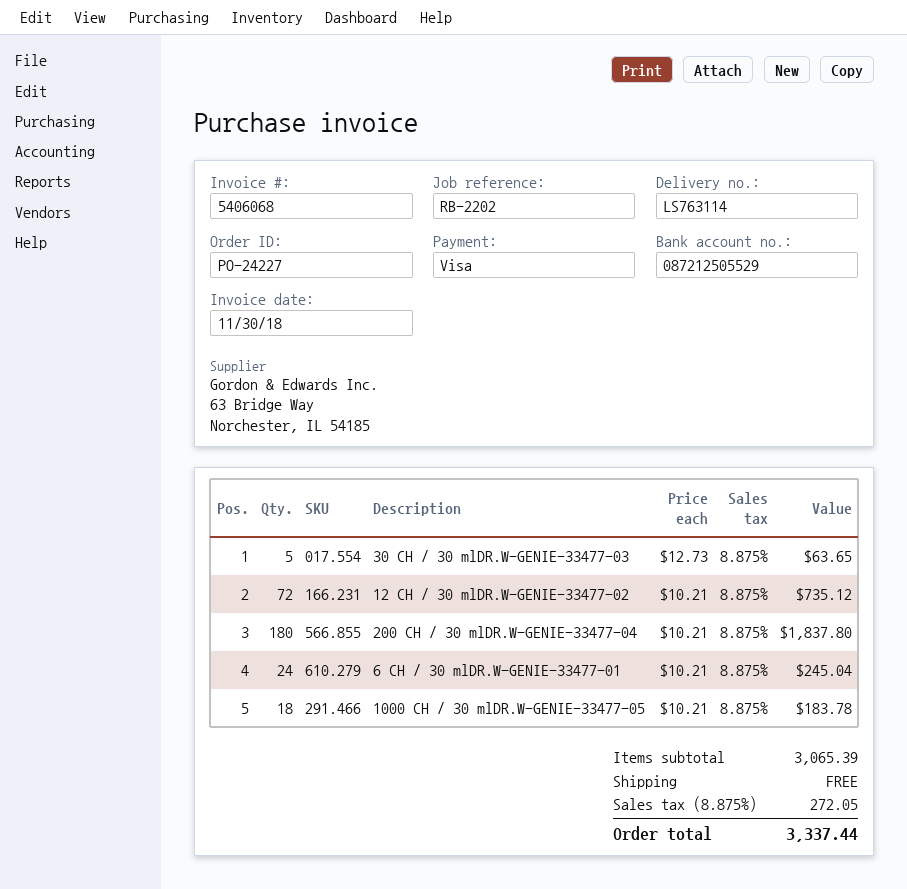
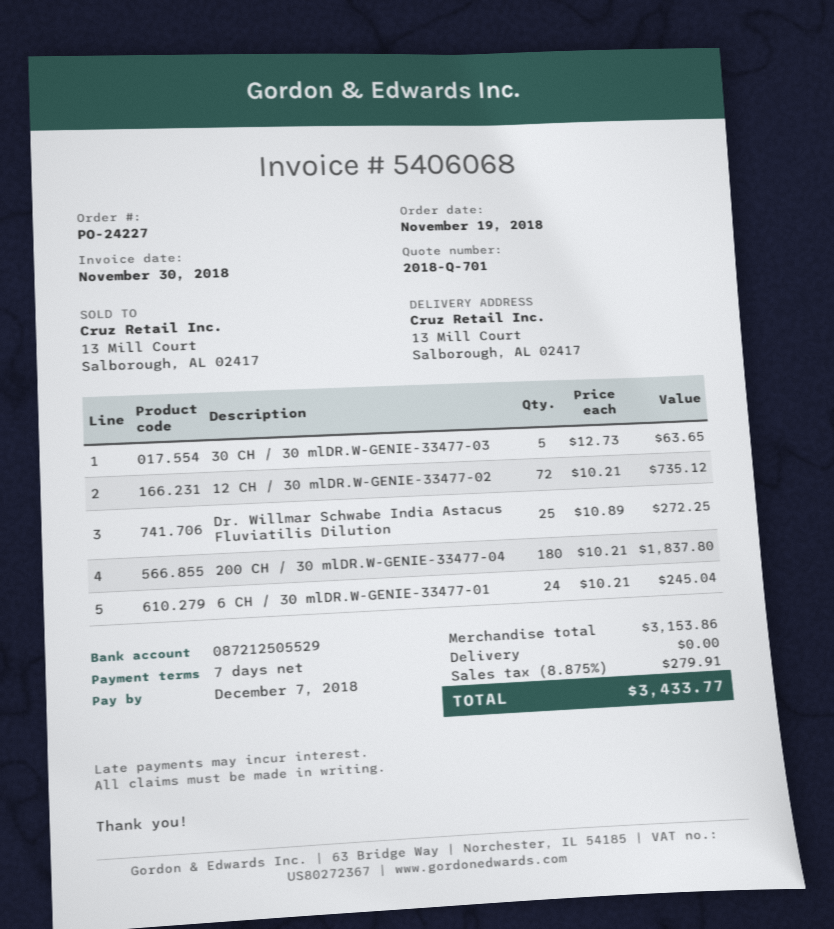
1000 CH / 30 mlDR.W-GENIE-33477-05: 18 x 10.21 = 183.78 -> none
Dr. Willmar Schwabe India Astacus Fluviatilis Dilution: none -> 25 x 10.89 = 272.25
subtotal: 3065.39 -> 3153.86
tax: 8.875% = 272.05 -> 8.875% = 279.91
total: 3337.44 -> 3433.77

